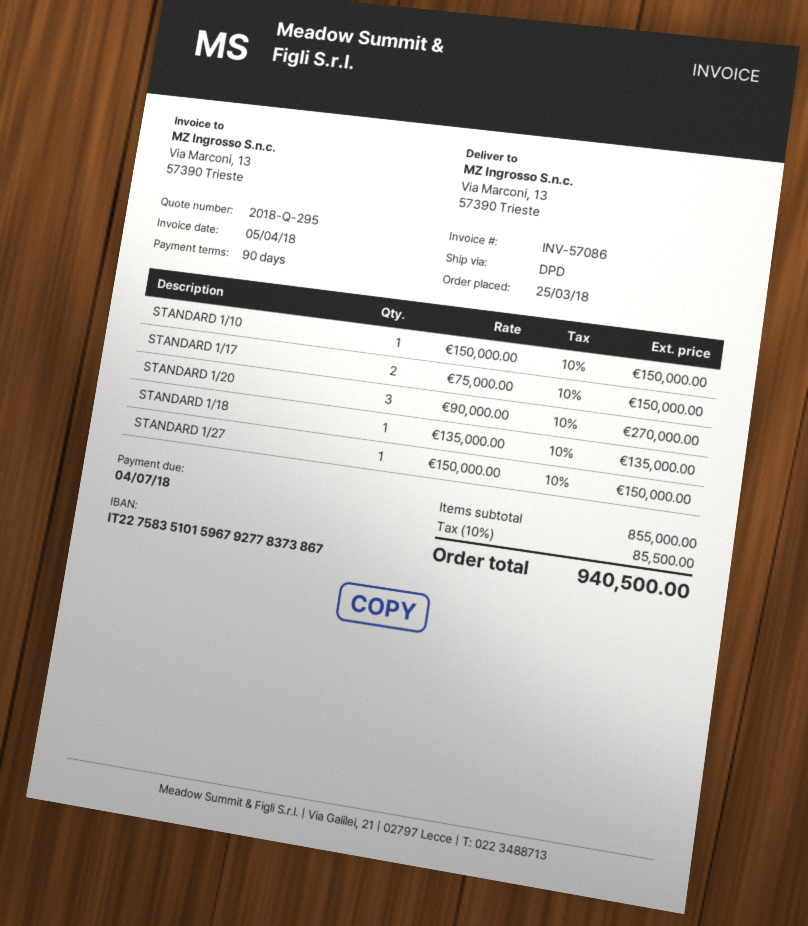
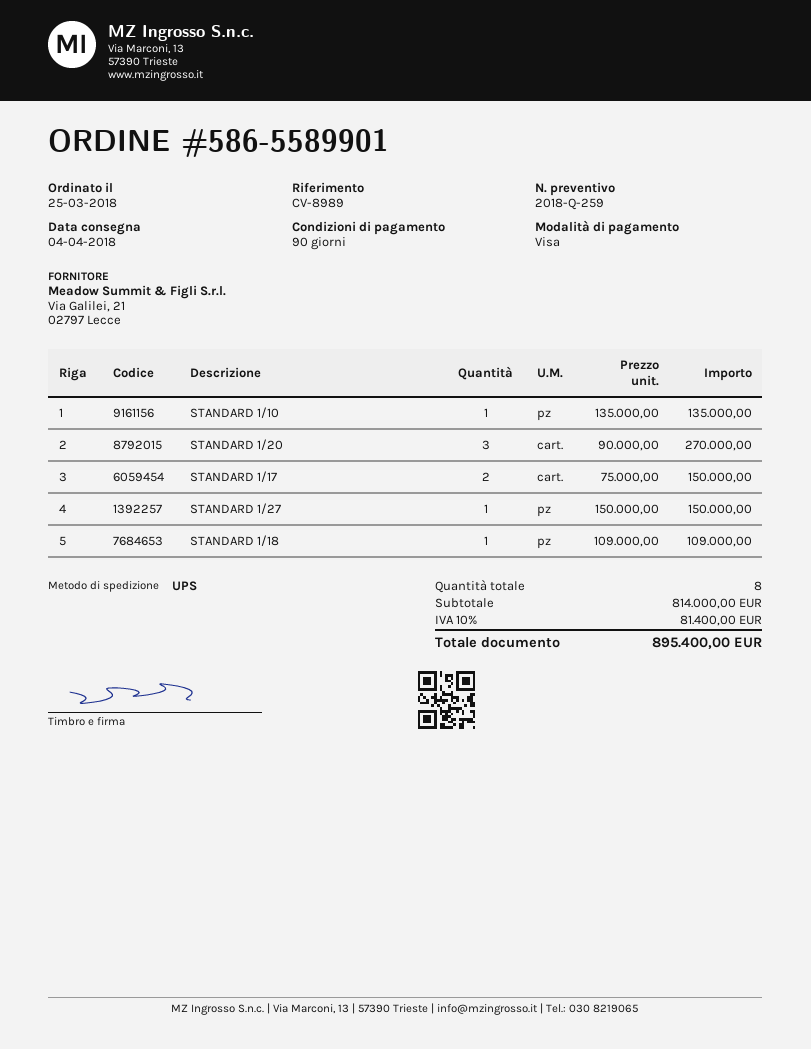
quote number: 2018-Q-295 -> 2018-Q-259
shipping method: DPD -> UPS
STANDARD 1/10: 1 x 150000.00 = 150000.00 -> 1 x 135000.00 = 135000.00
STANDARD 1/18: 1 x 135000.00 = 135000.00 -> 1 x 109000.00 = 109000.00
subtotal: 855000.00 -> 814000.00
tax: 10% = 85500.00 -> 10% = 81400.00
total: 940500.00 -> 895400.00

